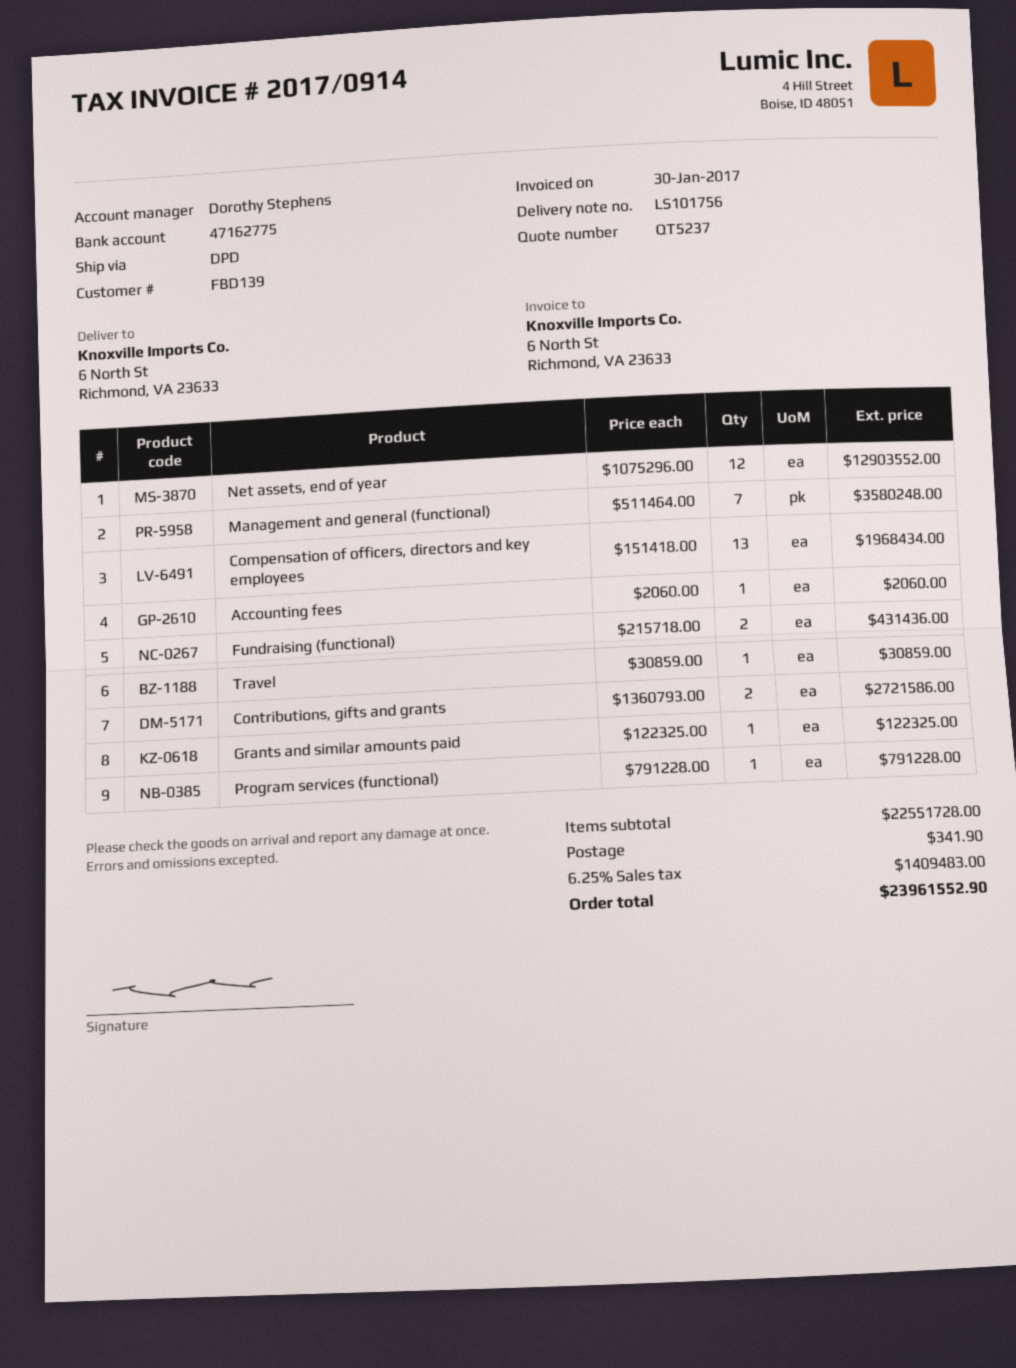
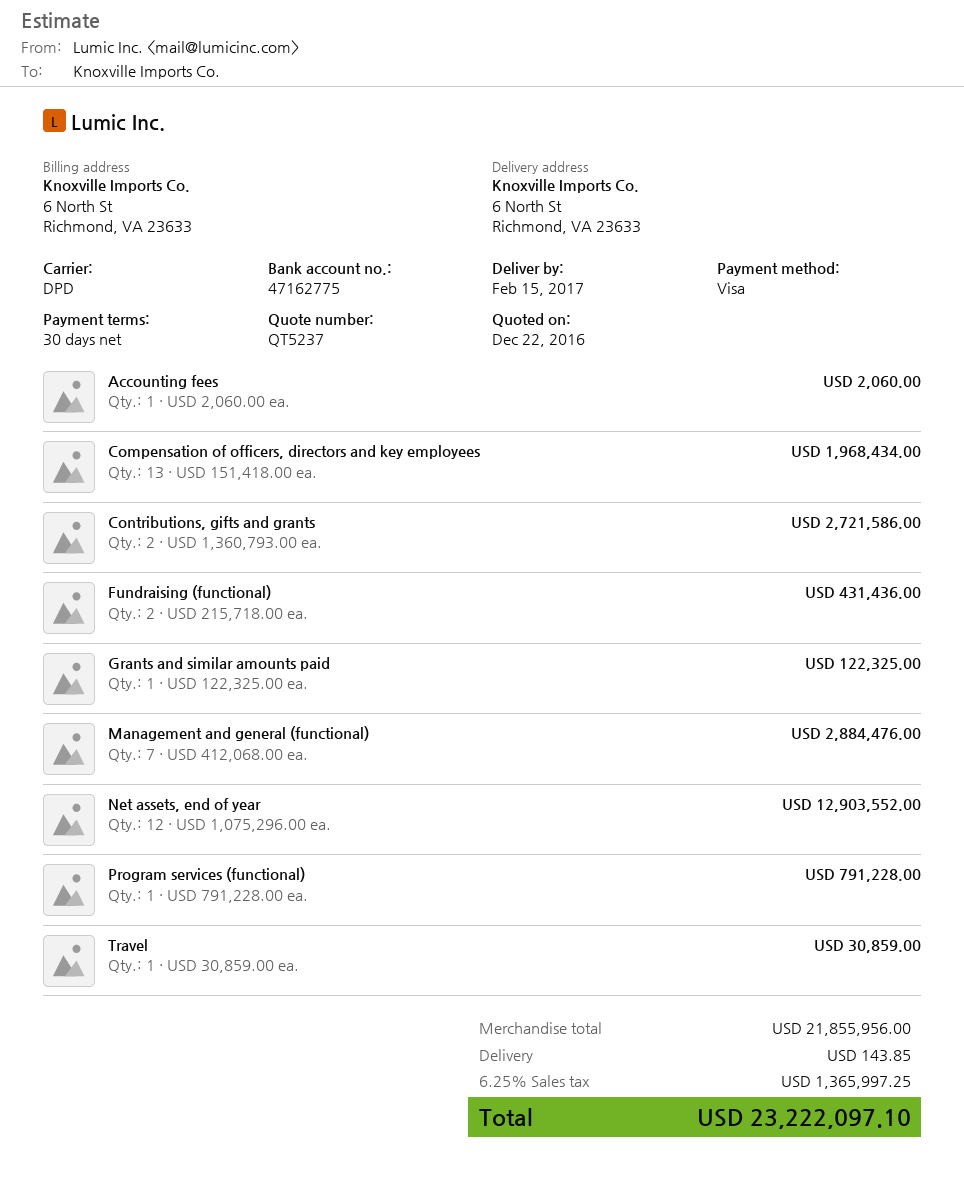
Management and general (functional): 7 x 511464.00 = 3580248.00 -> 7 x 412068.00 = 2884476.00
subtotal: 22551728.00 -> 21855956.00
shipping: 341.90 -> 143.85
tax: 6.25% = 1409483.00 -> 6.25% = 1365997.25
total: 23961552.90 -> 23222097.10

